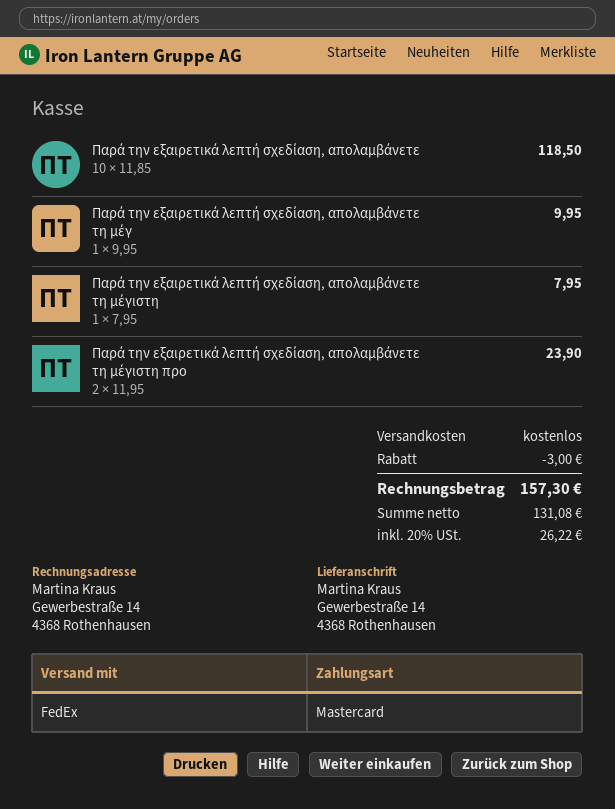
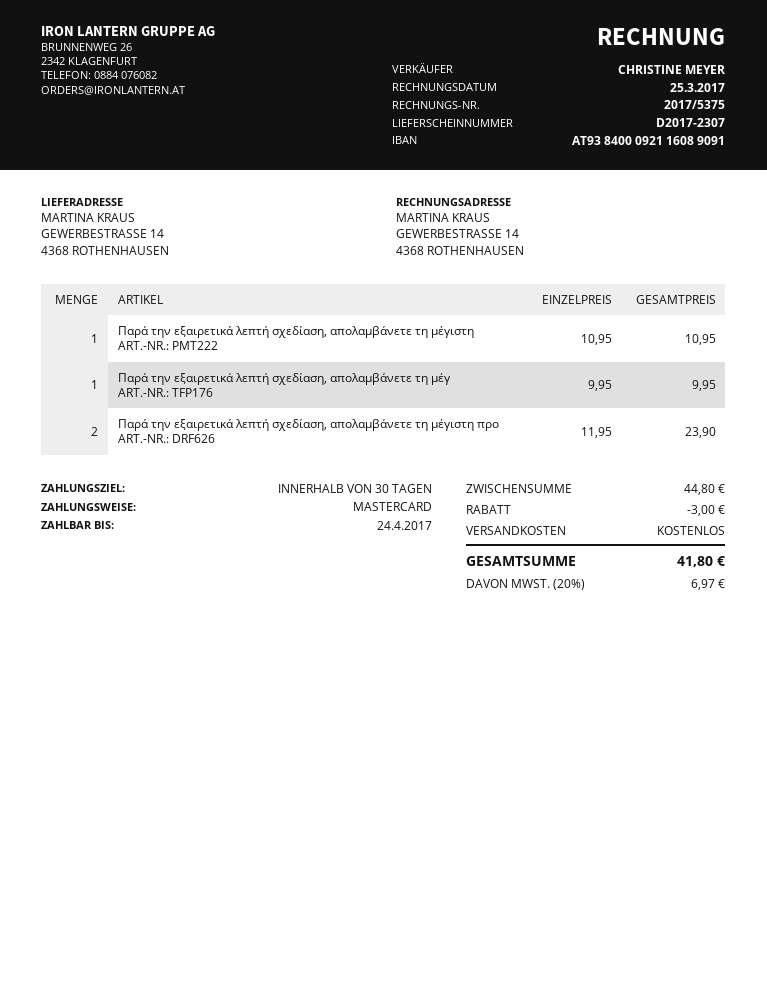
Παρά την εξαιρετικά λεπτή σχεδίαση, απολαμβάνετε: 10 x 11.85 = 118.50 -> none
Παρά την εξαιρετικά λεπτή σχεδίαση, απολαμβάνετε τη μέγιστη: 1 x 7.95 = 7.95 -> 1 x 10.95 = 10.95
tax: 20% = 26.22 -> 20% = 6.97
total: 157.30 -> 41.80

